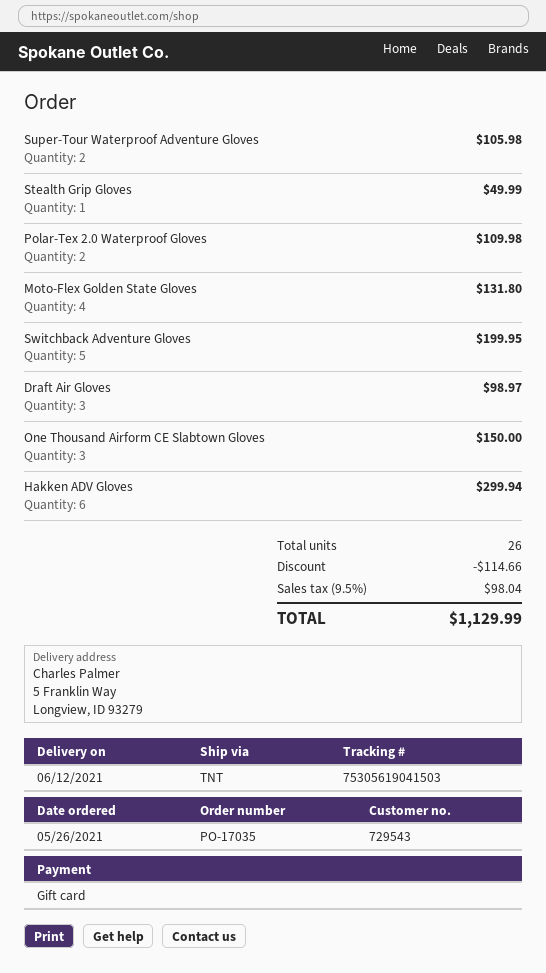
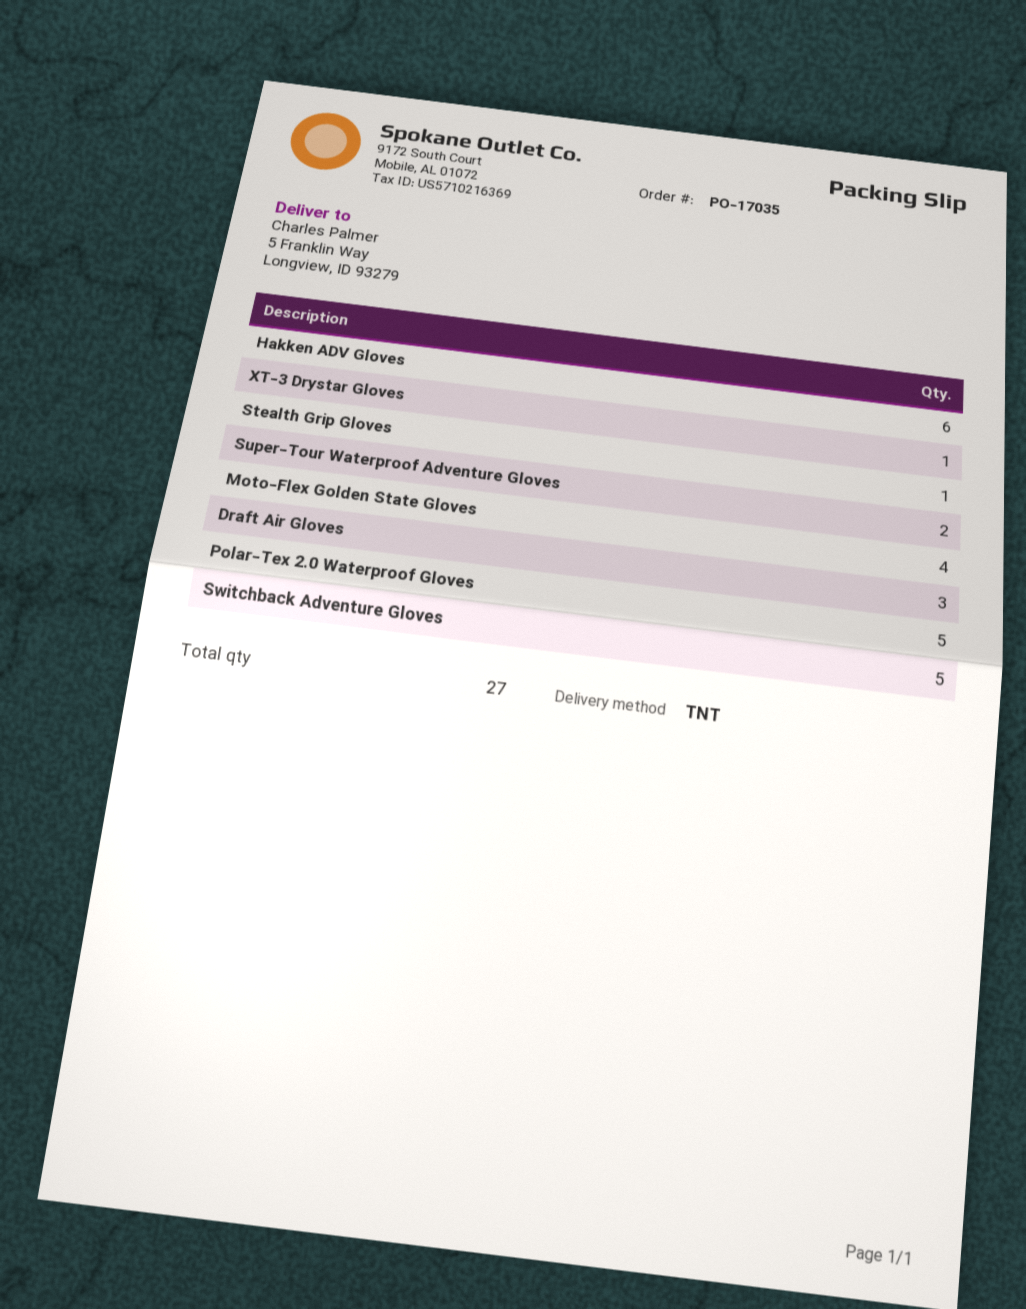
Polar-Tex 2.0 Waterproof Gloves: 2 -> 5
One Thousand Airform CE Slabtown Gloves: 3 -> none
XT-3 Drystar Gloves: none -> 1
total quantity: 26 -> 27

